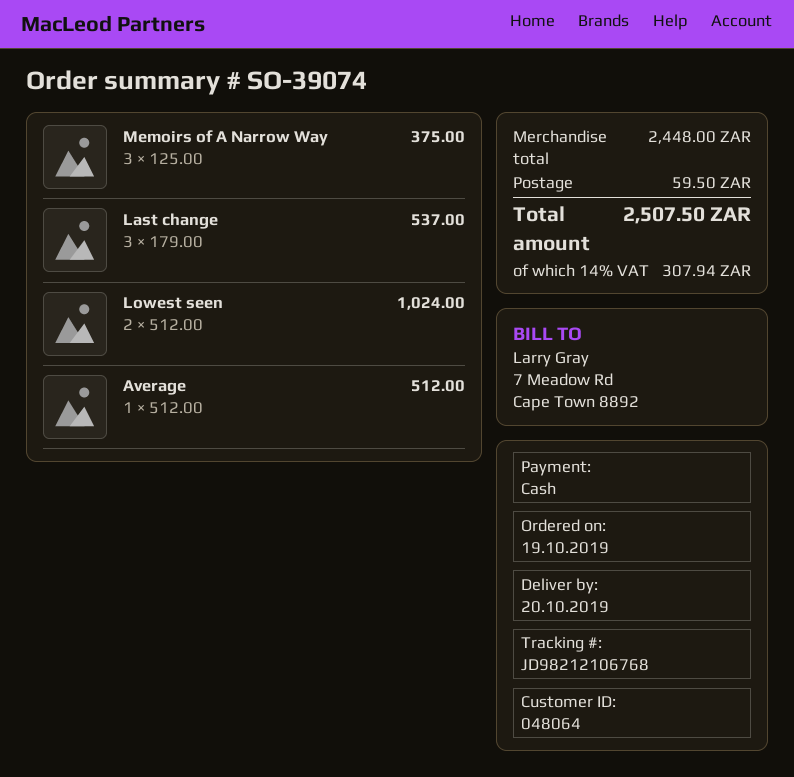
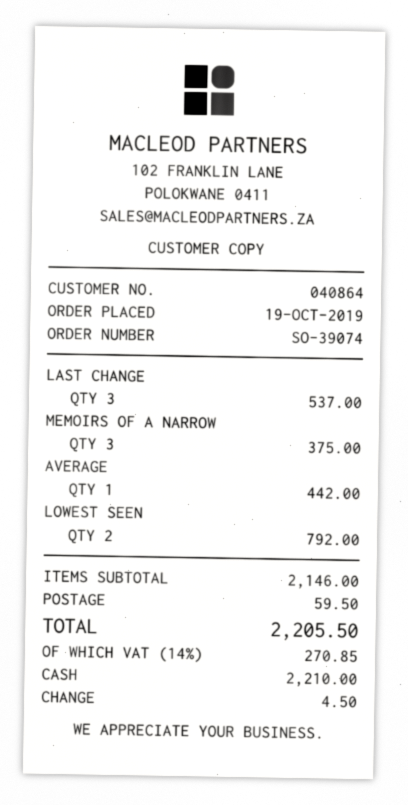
customer number: 048064 -> 040864
Lowest seen: 2 for 1024.00 -> 2 for 792.00
Average: 1 for 512.00 -> 1 for 442.00
subtotal: 2448.00 -> 2146.00
tax: 14% = 307.94 -> 14% = 270.85
total: 2507.50 -> 2205.50

